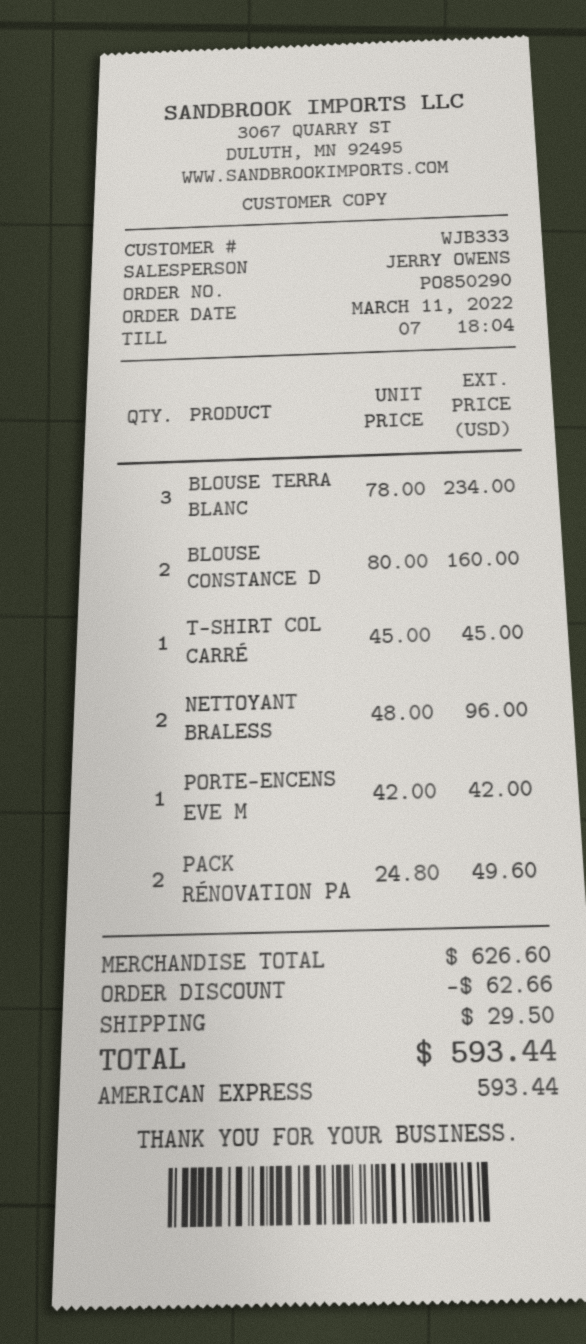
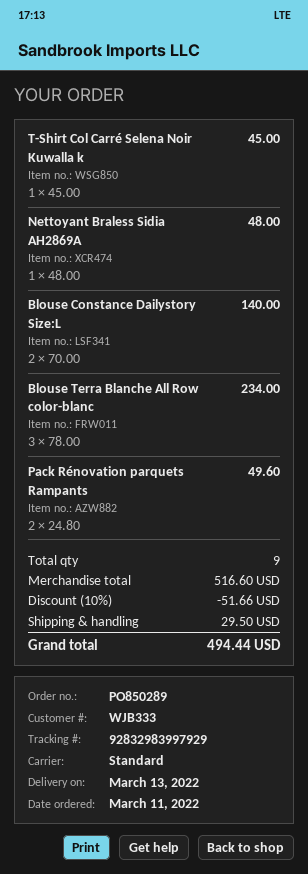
order number: PO850290 -> PO850289
BLOUSE CONSTANCE D: 2 x 80.00 = 160.00 -> 2 x 70.00 = 140.00
NETTOYANT BRALESS: 2 x 48.00 = 96.00 -> 1 x 48.00 = 48.00
PORTE-ENCENS EVE M: 1 x 42.00 = 42.00 -> none
subtotal: 626.60 -> 516.60
discount: 62.66 -> 51.66
total: 593.44 -> 494.44

